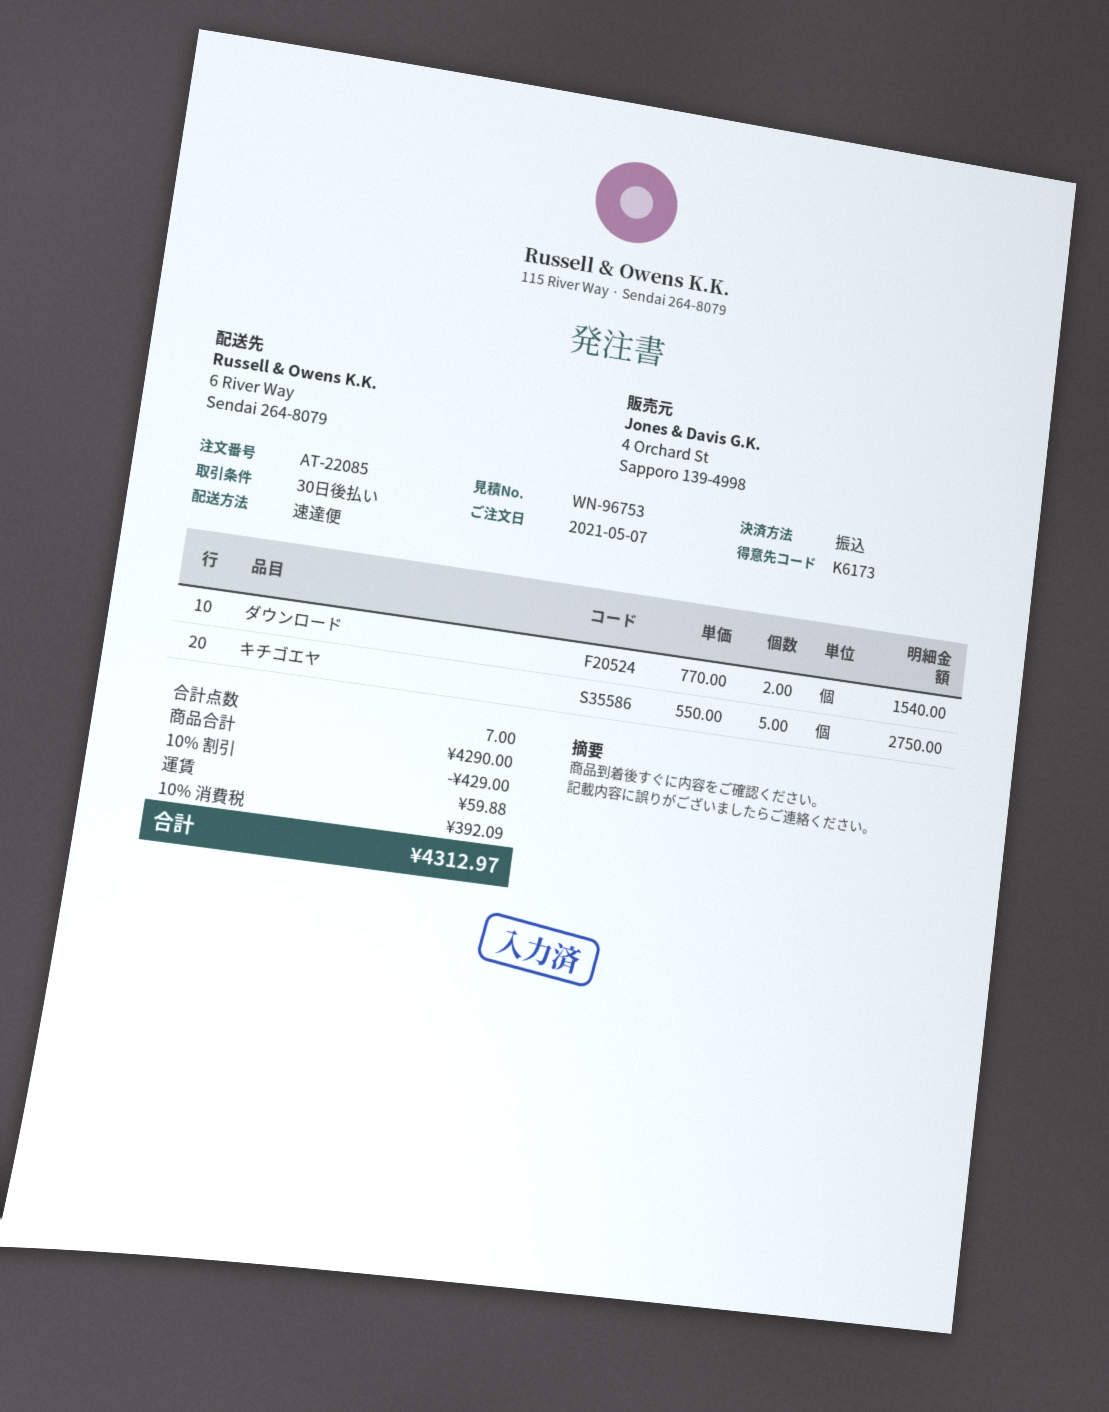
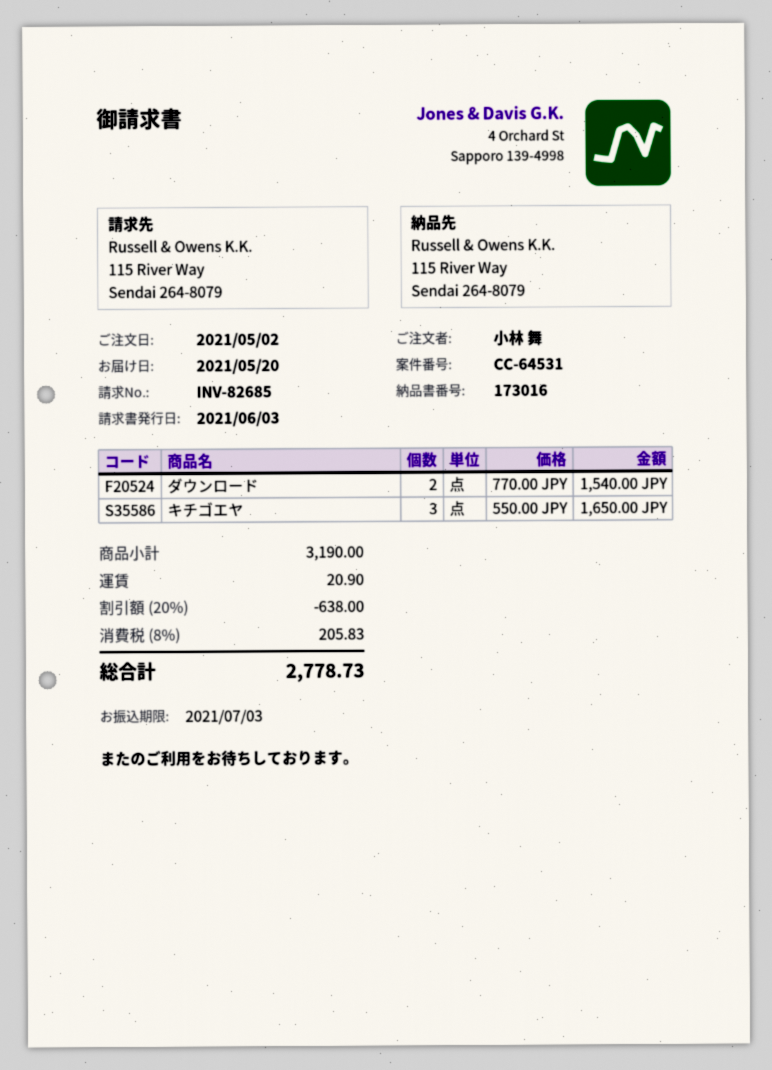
order date: 2021-05-07 -> 2021-05-02
ship to: 6 River Way, Sendai 264-8079 -> 115 River Way, Sendai 264-8079
キチゴエヤ: 5 x 550.00 = 2750.00 -> 3 x 550.00 = 1650.00
subtotal: 4290.00 -> 3190.00
discount: 10% = 429.00 -> 20% = 638.00
shipping: 59.88 -> 20.90
tax: 10% = 392.09 -> 8% = 205.83
total: 4312.97 -> 2778.73

